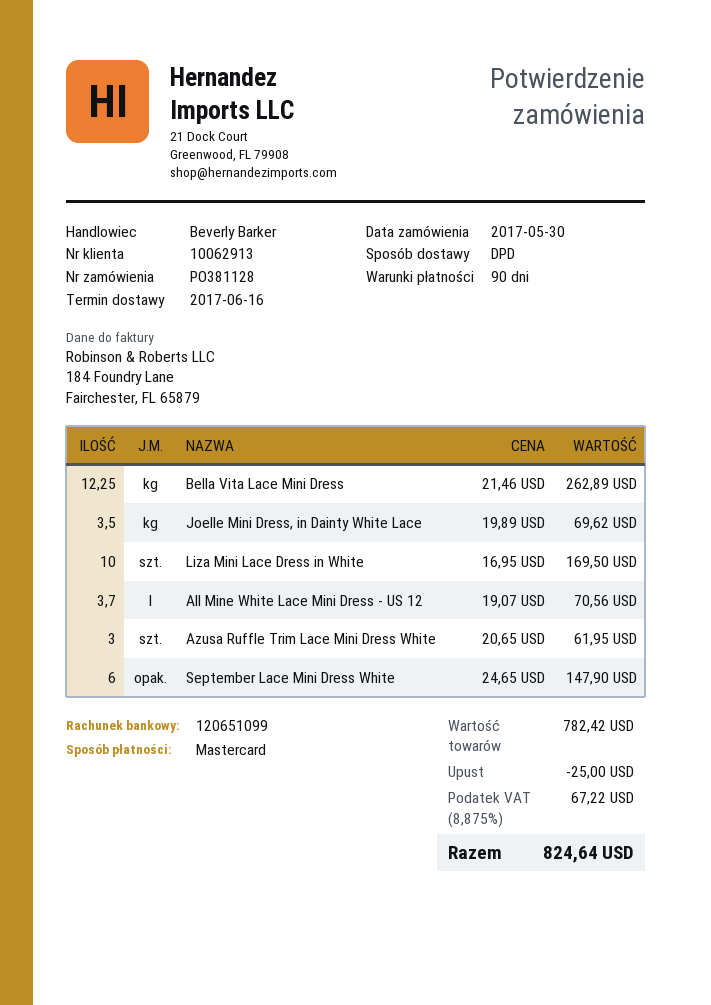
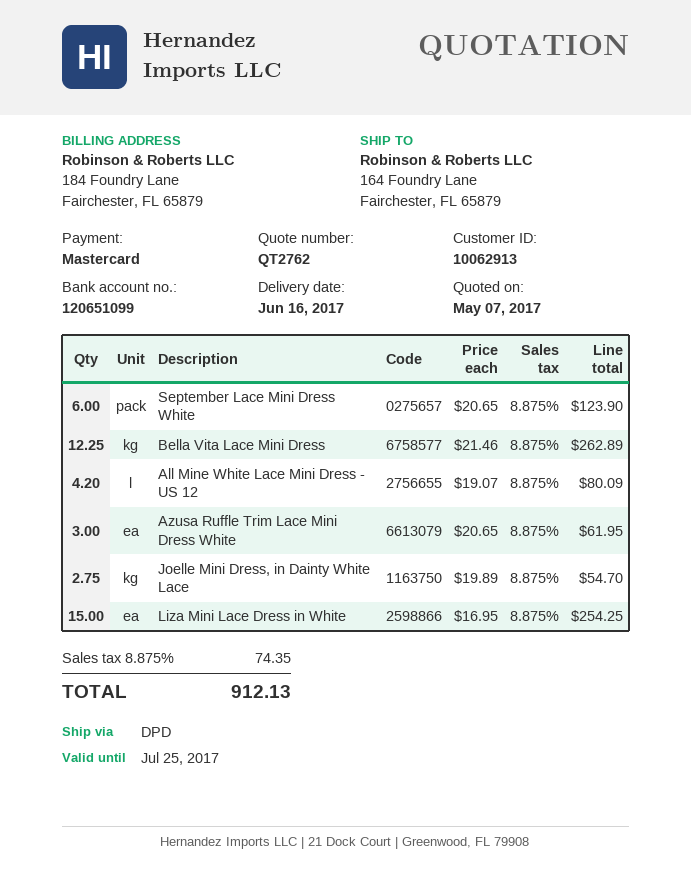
Joelle Mini Dress, in Dainty White Lace: 3.5 x 19.89 = 69.62 -> 2.75 x 19.89 = 54.70
Liza Mini Lace Dress in White: 10 x 16.95 = 169.50 -> 15 x 16.95 = 254.25
All Mine White Lace Mini Dress - US 12: 3.7 x 19.07 = 70.56 -> 4.2 x 19.07 = 80.09
September Lace Mini Dress White: 6 x 24.65 = 147.90 -> 6 x 20.65 = 123.90
discount: 25.00 -> none
tax: 8.875% = 67.22 -> 8.875% = 74.35
total: 824.64 -> 912.13

